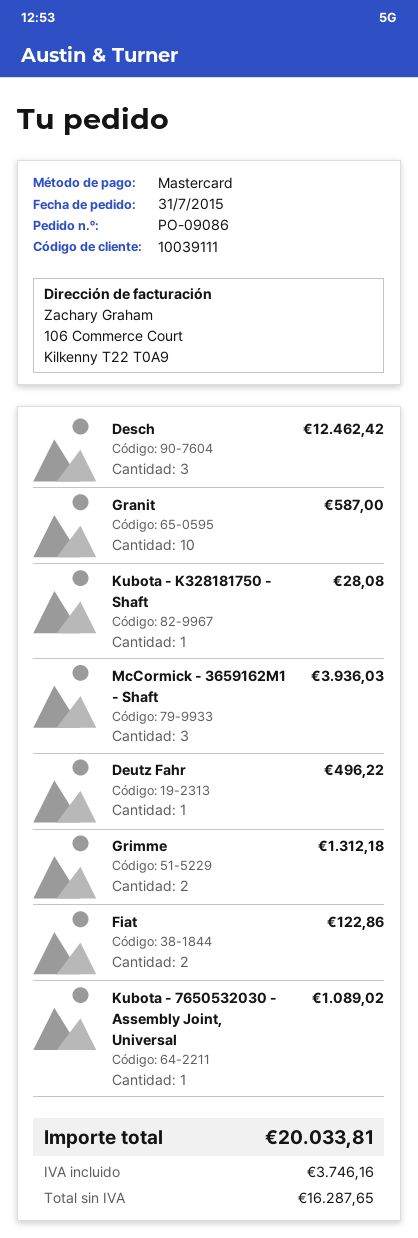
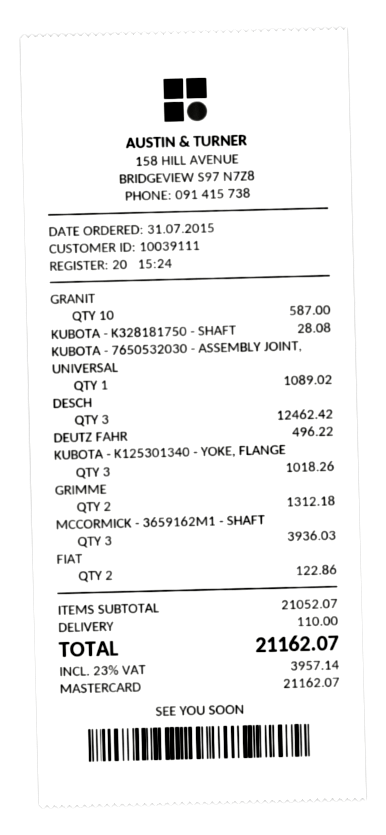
KUBOTA - K125301340 - YOKE, FLANGE: none -> 3 for 1018.26
shipping: none -> 110.00
tax: 3746.16 -> 3957.14
total: 20033.81 -> 21162.07

